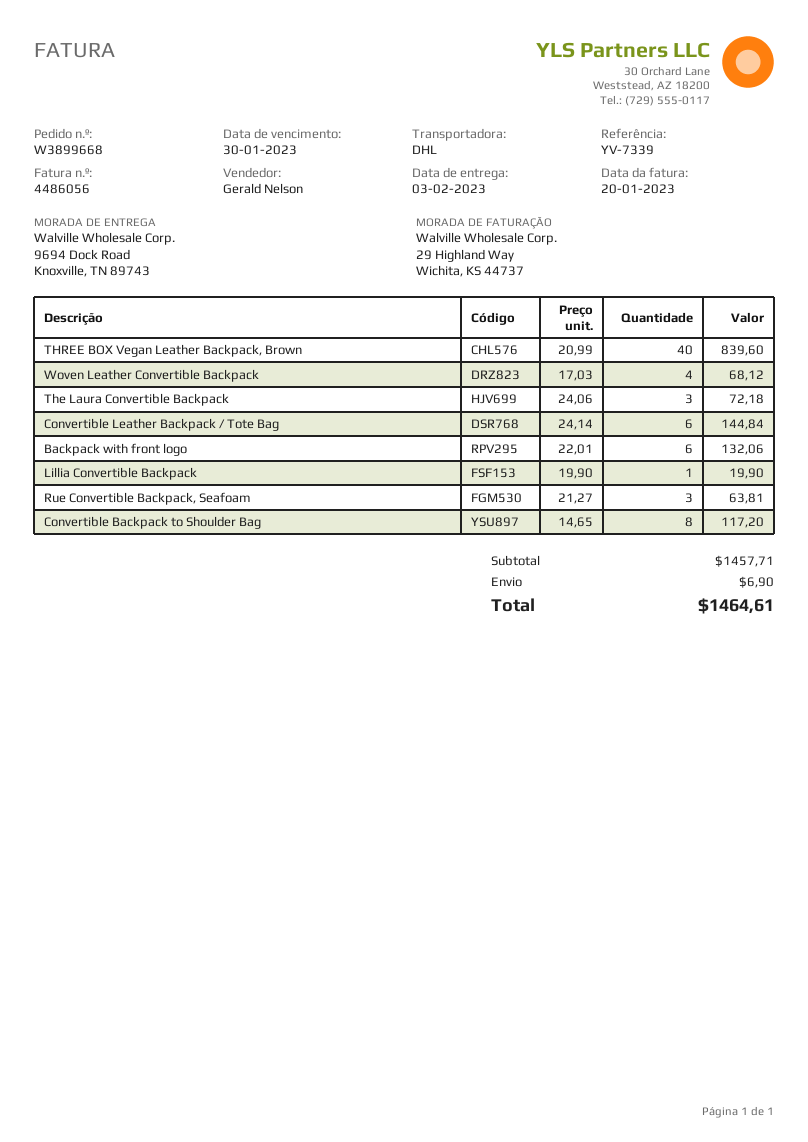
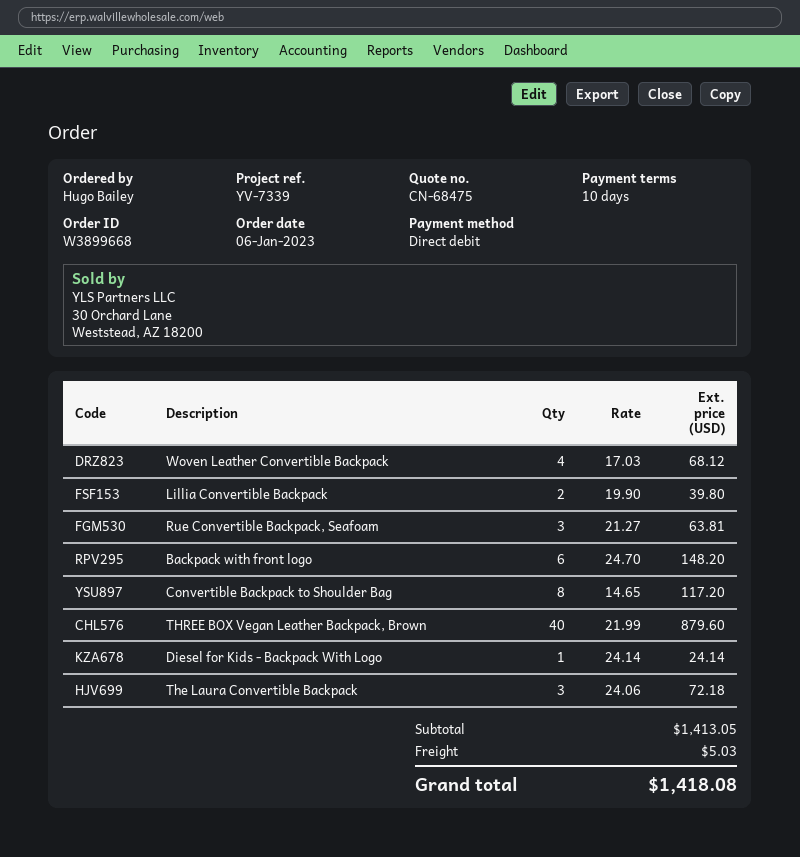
THREE BOX Vegan Leather Backpack, Brown: 40 x 20.99 = 839.60 -> 40 x 21.99 = 879.60
Convertible Leather Backpack / Tote Bag: 6 x 24.14 = 144.84 -> none
Backpack with front logo: 6 x 22.01 = 132.06 -> 6 x 24.70 = 148.20
Lillia Convertible Backpack: 1 x 19.90 = 19.90 -> 2 x 19.90 = 39.80
Diesel for Kids - Backpack With Logo: none -> 1 x 24.14 = 24.14
subtotal: 1457.71 -> 1413.05
shipping: 6.90 -> 5.03
total: 1464.61 -> 1418.08

